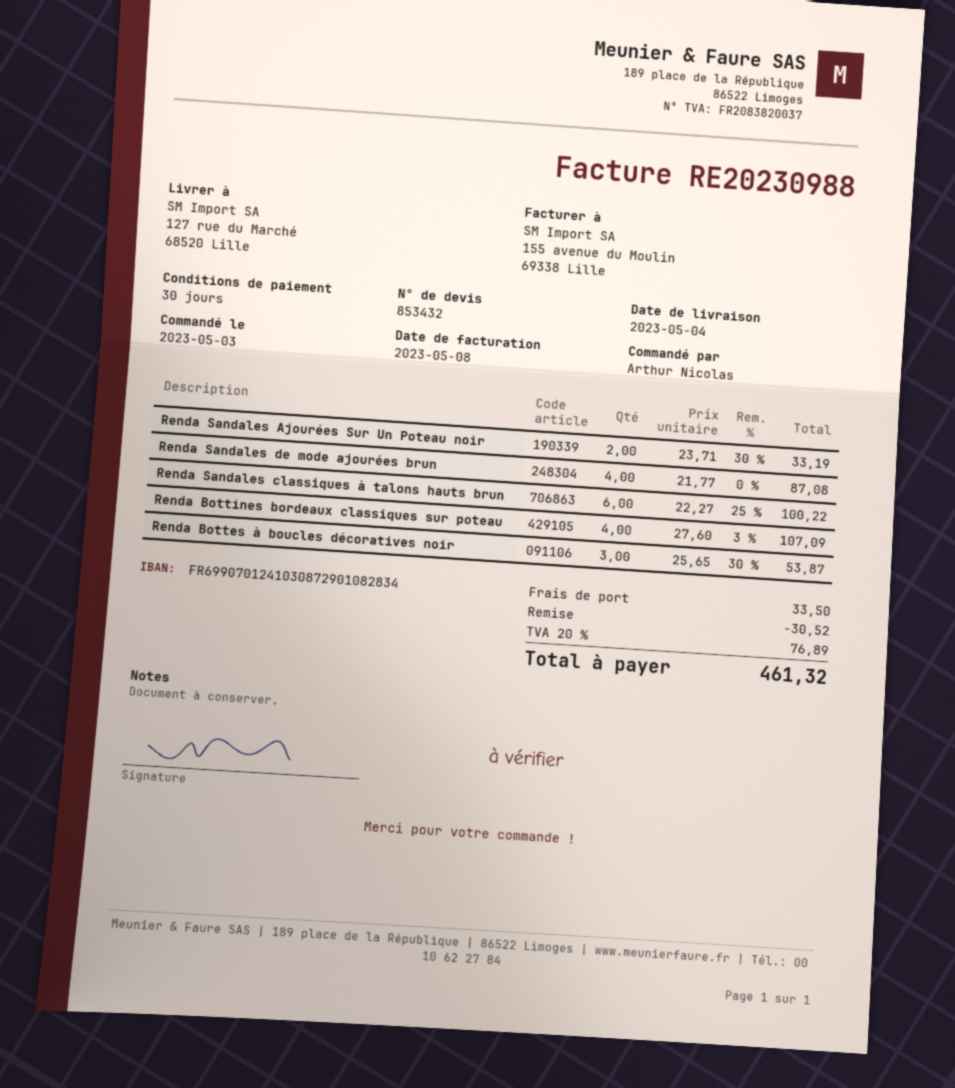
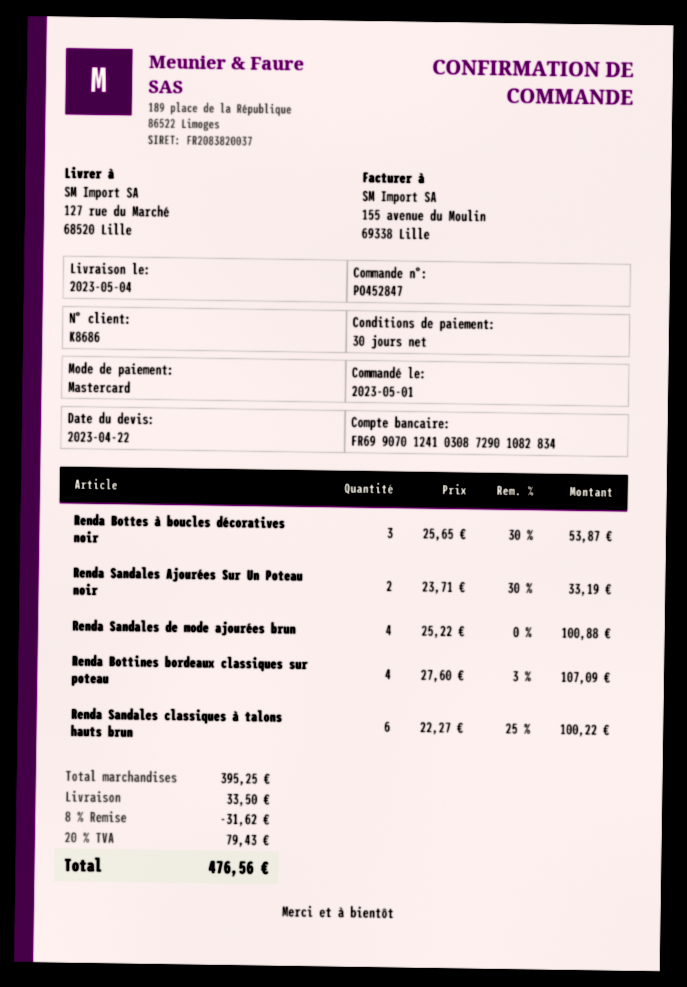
order date: 2023-05-03 -> 2023-05-01
Renda Sandales de mode ajourées brun: 4 x 21.77 = 87.08 -> 4 x 25.22 = 100.88
discount: 30.52 -> 31.62
tax: 20% = 76.89 -> 20% = 79.43
total: 461.32 -> 476.56

